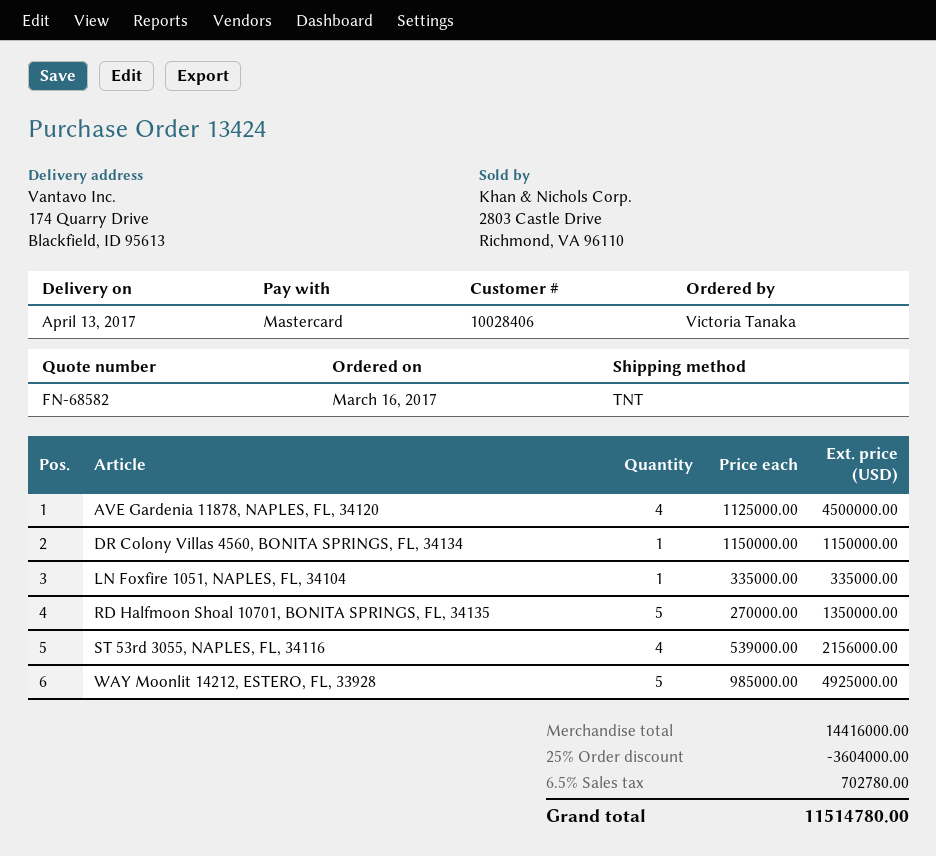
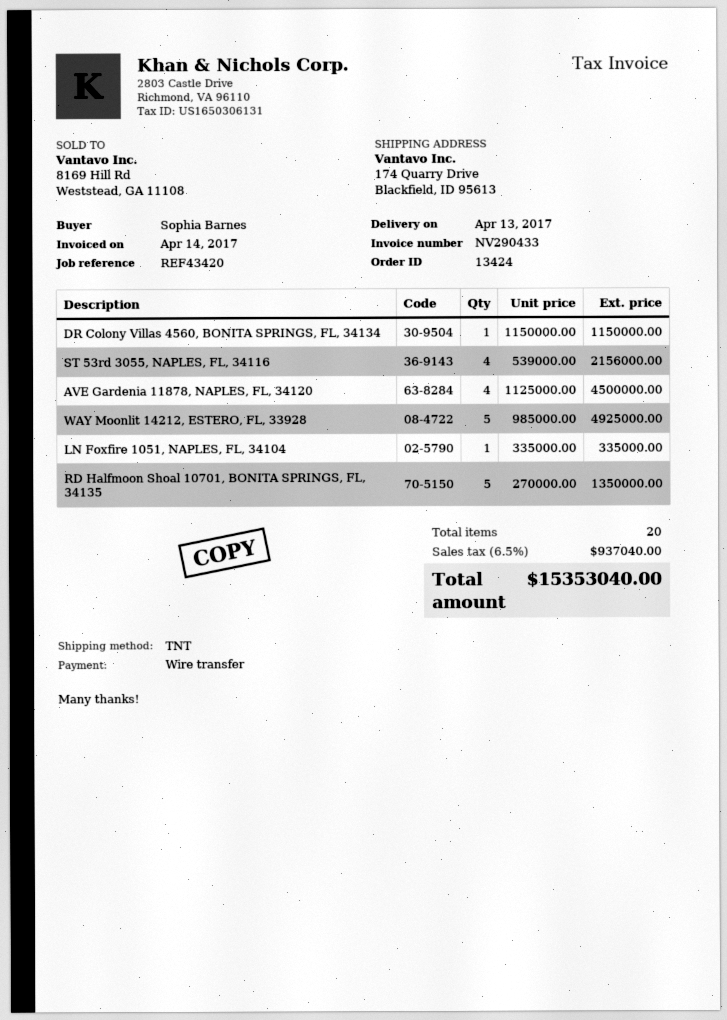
ordered by: Victoria Tanaka -> Sophia Barnes
payment method: Mastercard -> bank transfer
discount: 25% = 3604000.00 -> none
tax: 6.5% = 702780.00 -> 6.5% = 937040.00
total: 11514780.00 -> 15353040.00

